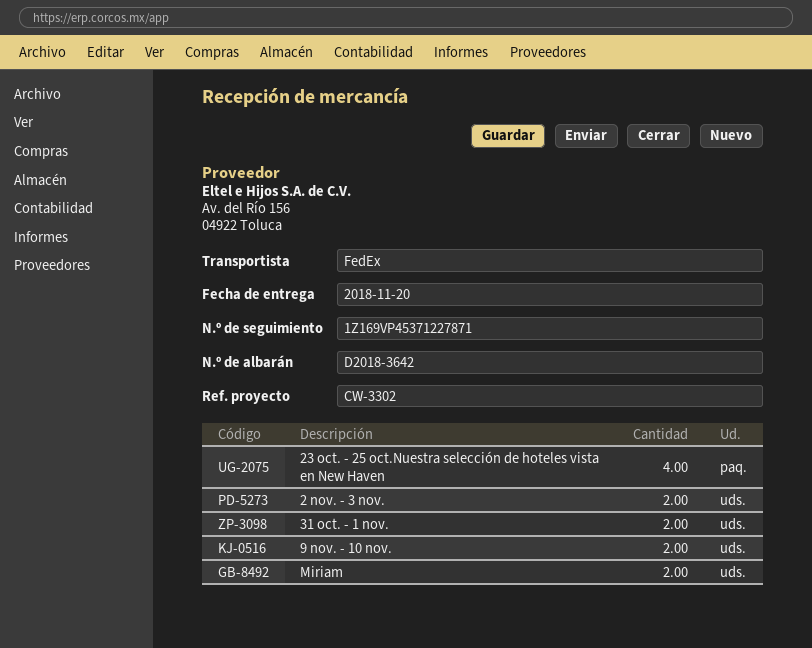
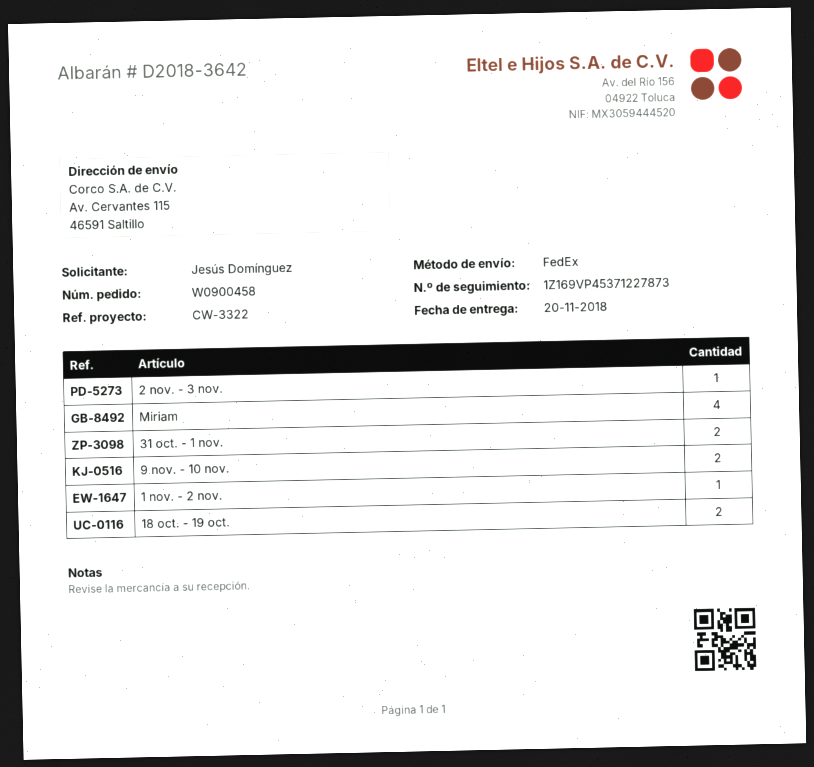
reference: CW-3302 -> CW-3322
tracking number: 1Z169VP45371227871 -> 1Z169VP45371227873
23 oct. - 25 oct.Nuestra selección de hoteles vista en New Haven: 4 -> none
2 nov. - 3 nov.: 2 -> 1
Miriam: 2 -> 4
1 nov. - 2 nov.: none -> 1
18 oct. - 19 oct.: none -> 2

